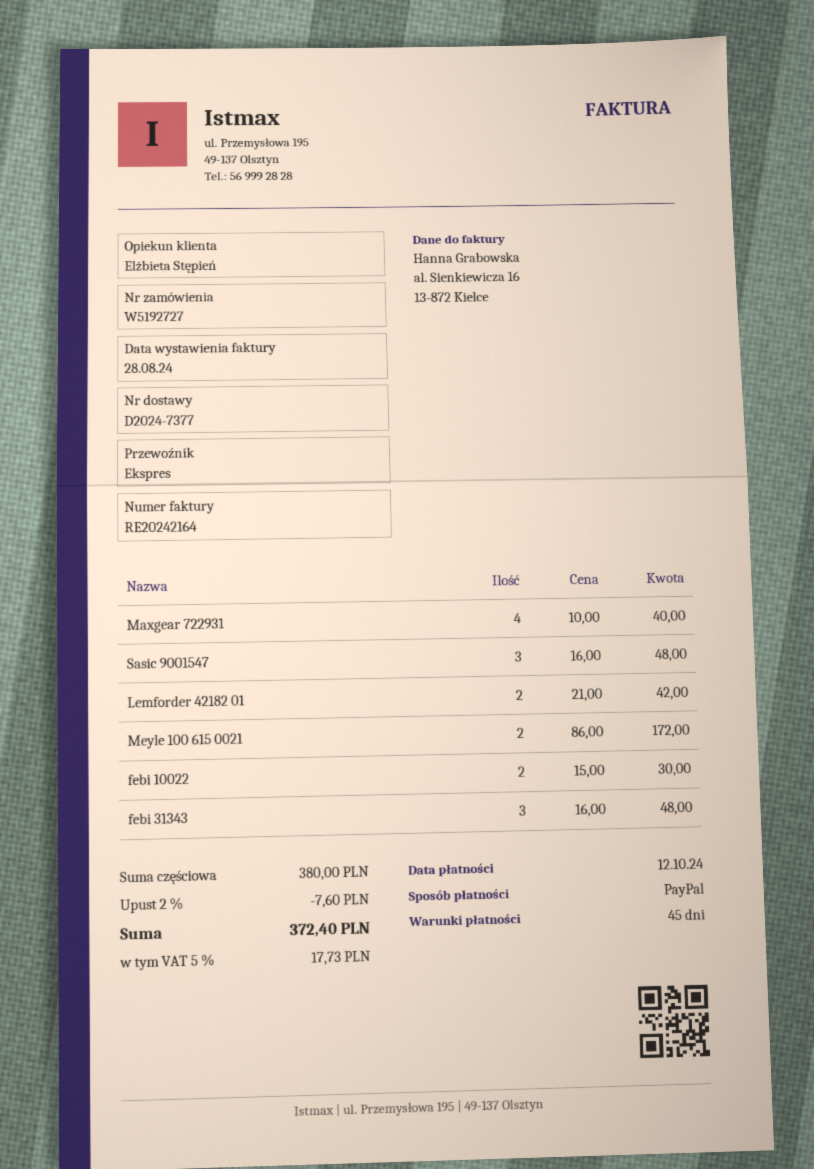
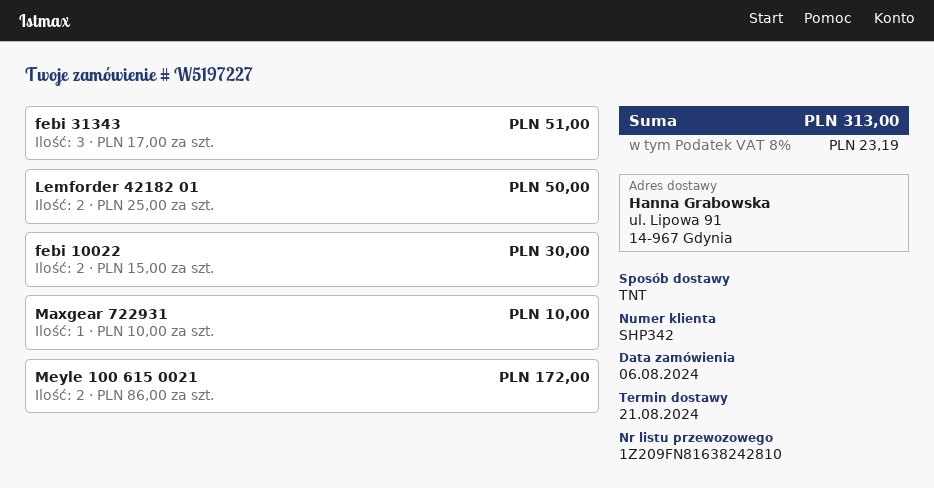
order number: W5192727 -> W5197227
shipping method: express -> TNT
Maxgear 722931: 4 x 10.00 = 40.00 -> 1 x 10.00 = 10.00
Sasic 9001547: 3 x 16.00 = 48.00 -> none
Lemforder 42182 01: 2 x 21.00 = 42.00 -> 2 x 25.00 = 50.00
febi 31343: 3 x 16.00 = 48.00 -> 3 x 17.00 = 51.00
discount: 2% = 7.60 -> none
tax: 5% = 17.73 -> 8% = 23.19
total: 372.40 -> 313.00

